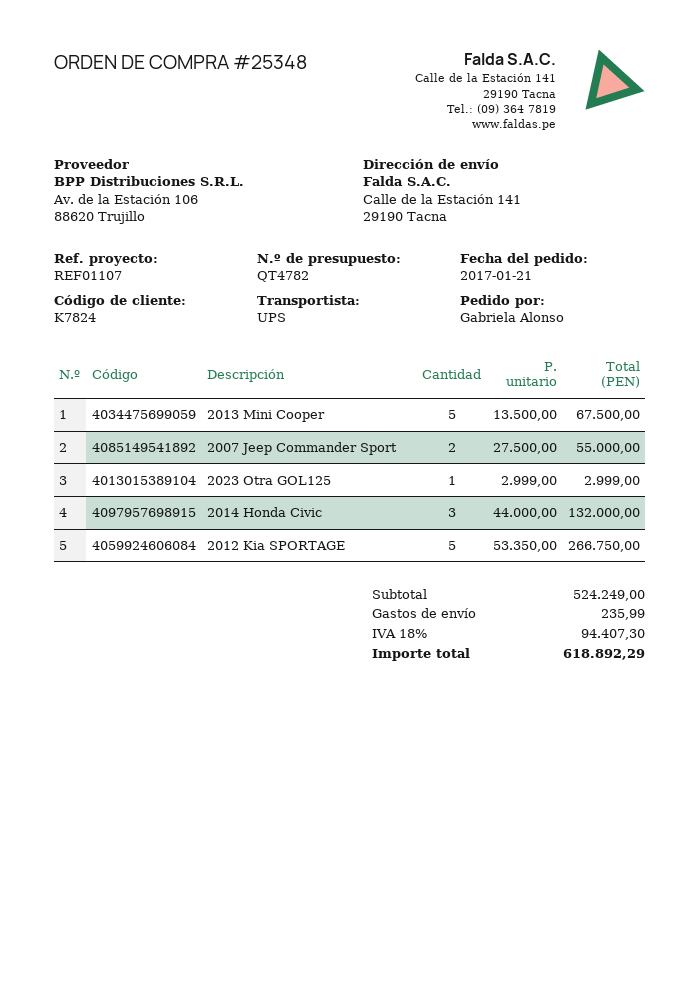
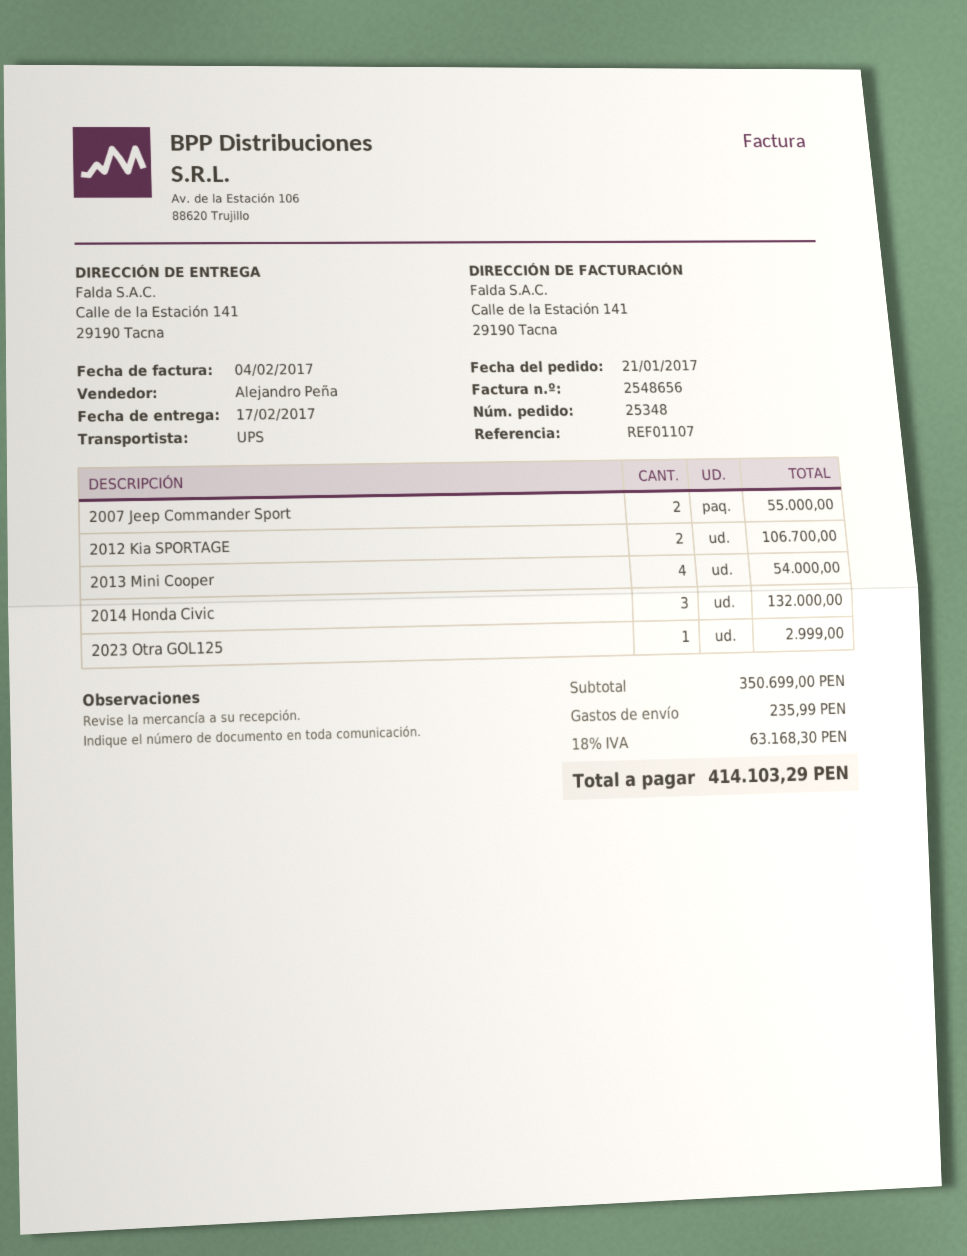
2013 Mini Cooper: 5 for 67500.00 -> 4 for 54000.00
2012 Kia SPORTAGE: 5 for 266750.00 -> 2 for 106700.00
subtotal: 524249.00 -> 350699.00
tax: 18% = 94407.30 -> 18% = 63168.30
total: 618892.29 -> 414103.29

